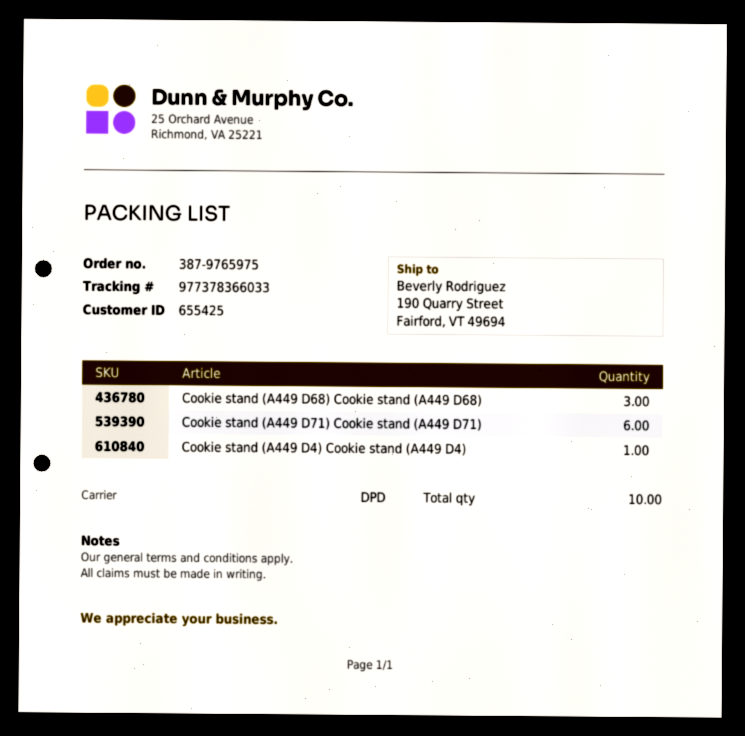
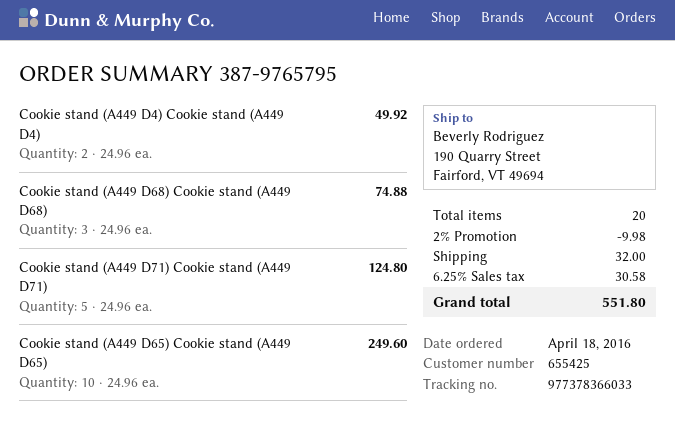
order number: 387-9765975 -> 387-9765795
Cookie stand (A449 D71) Cookie stand (A449 D71): 6 -> 5
Cookie stand (A449 D4) Cookie stand (A449 D4): 1 -> 2
Cookie stand (A449 D65) Cookie stand (A449 D65): none -> 10
total quantity: 10 -> 20

